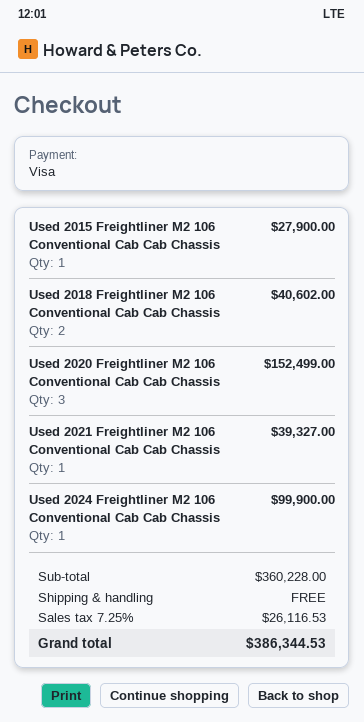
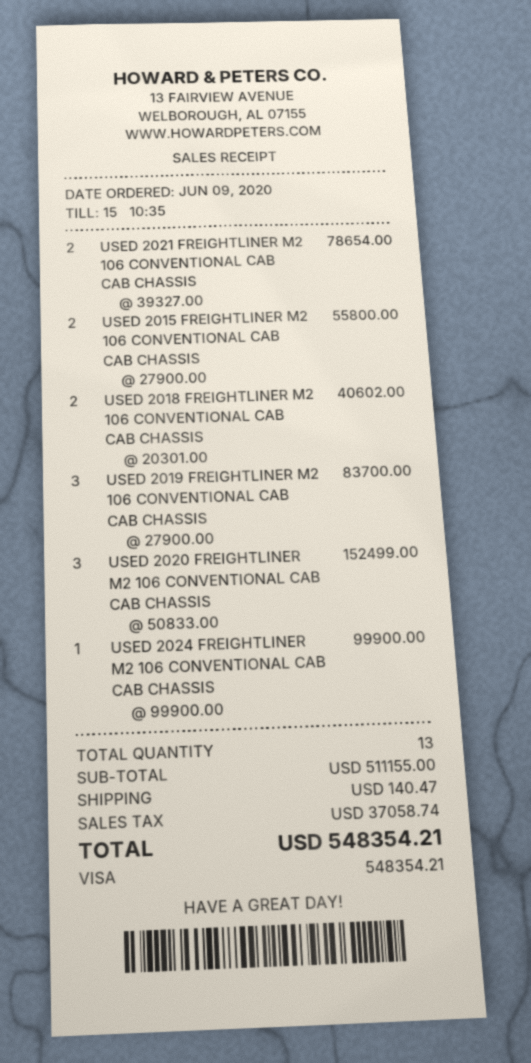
Used 2015 Freightliner M2 106 Conventional Cab Cab Chassis: 1 for 27900.00 -> 2 for 55800.00
Used 2021 Freightliner M2 106 Conventional Cab Cab Chassis: 1 for 39327.00 -> 2 for 78654.00
USED 2019 FREIGHTLINER M2 106 CONVENTIONAL CAB CAB CHASSIS: none -> 3 for 83700.00
subtotal: 360228.00 -> 511155.00
shipping: 0.00 -> 140.47
tax: 26116.53 -> 37058.74
total: 386344.53 -> 548354.21

